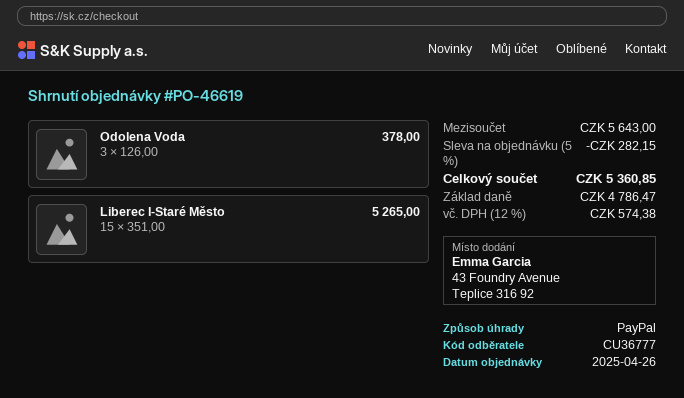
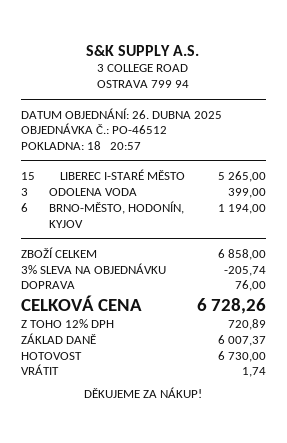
order number: PO-46619 -> PO-46512
payment method: PayPal -> cash
Odolena Voda: 3 for 378.00 -> 3 for 399.00
BRNO-MĚSTO, HODONÍN, KYJOV: none -> 6 for 1194.00
subtotal: 5643.00 -> 6858.00
discount: 5% = 282.15 -> 3% = 205.74
shipping: none -> 76.00
net: 4786.47 -> 6007.37
tax: 12% = 574.38 -> 12% = 720.89
total: 5360.85 -> 6728.26

